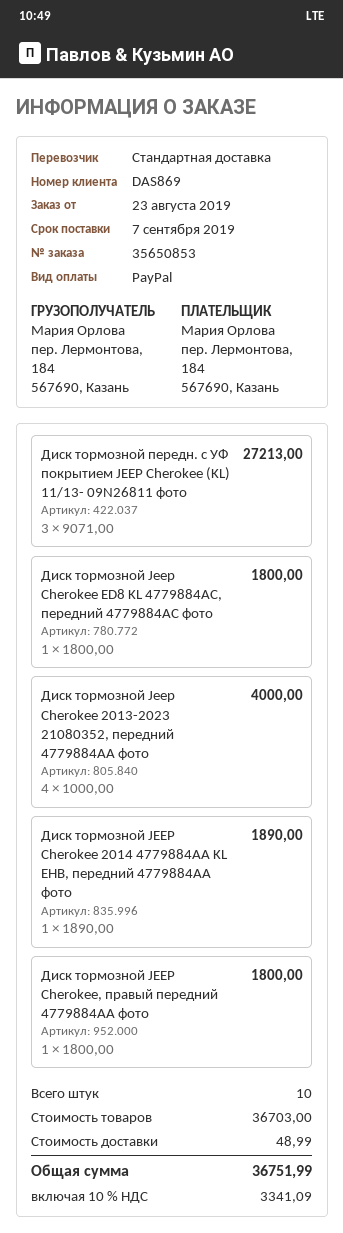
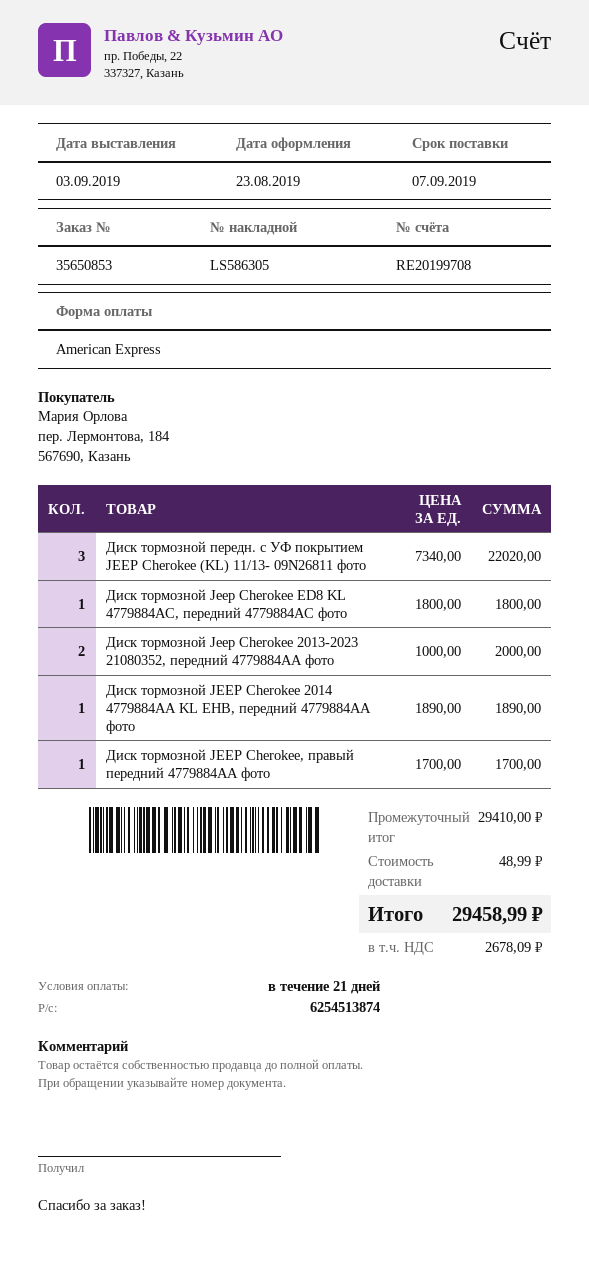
payment method: PayPal -> American Express
Диск тормозной передн. с УФ покрытием JEEP Cherokee (KL) 11/13- 09N26811 фото: 3 x 9071.00 = 27213.00 -> 3 x 7340.00 = 22020.00
Диск тормозной Jeep Cherokee 2013-2023 21080352, передний 4779884AA фото: 4 x 1000.00 = 4000.00 -> 2 x 1000.00 = 2000.00
Диск тормозной JEEP Cherokee, правый передний 4779884AA фото: 1 x 1800.00 = 1800.00 -> 1 x 1700.00 = 1700.00
subtotal: 36703.00 -> 29410.00
tax: 3341.09 -> 2678.09
total: 36751.99 -> 29458.99

